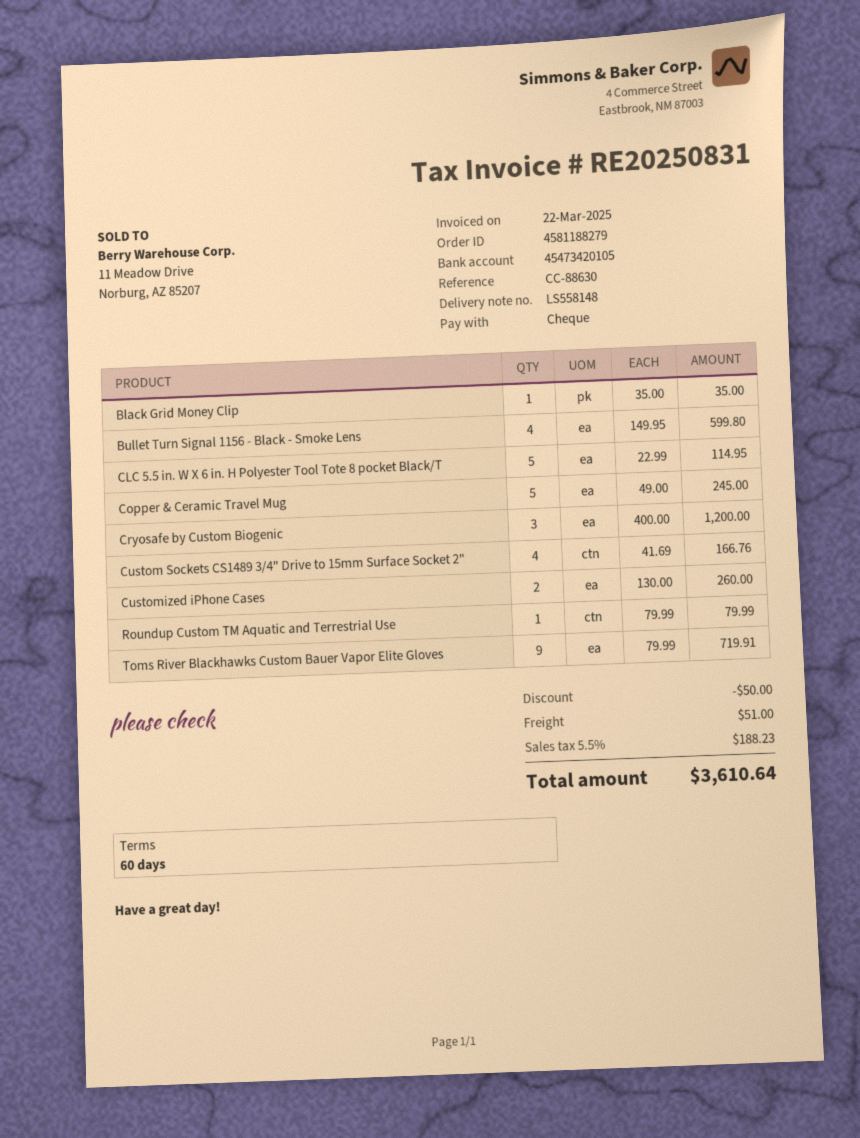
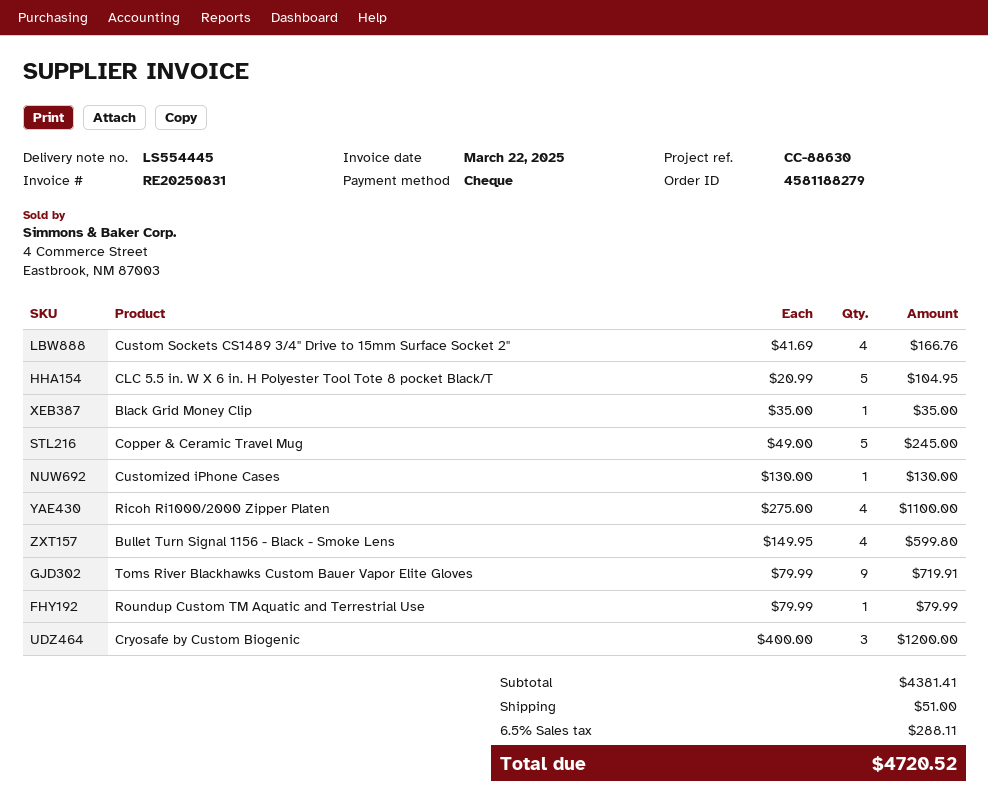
delivery note number: LS558148 -> LS554445
CLC 5.5 in. W X 6 in. H Polyester Tool Tote 8 pocket Black/T: 5 x 22.99 = 114.95 -> 5 x 20.99 = 104.95
Customized iPhone Cases: 2 x 130.00 = 260.00 -> 1 x 130.00 = 130.00
Ricoh Ri1000/2000 Zipper Platen: none -> 4 x 275.00 = 1100.00
discount: 50.00 -> none
tax: 5.5% = 188.23 -> 6.5% = 288.11
total: 3610.64 -> 4720.52

